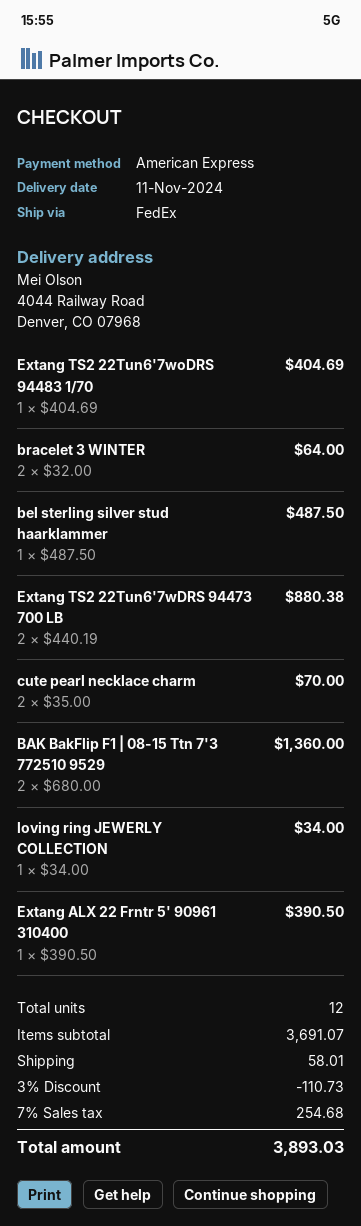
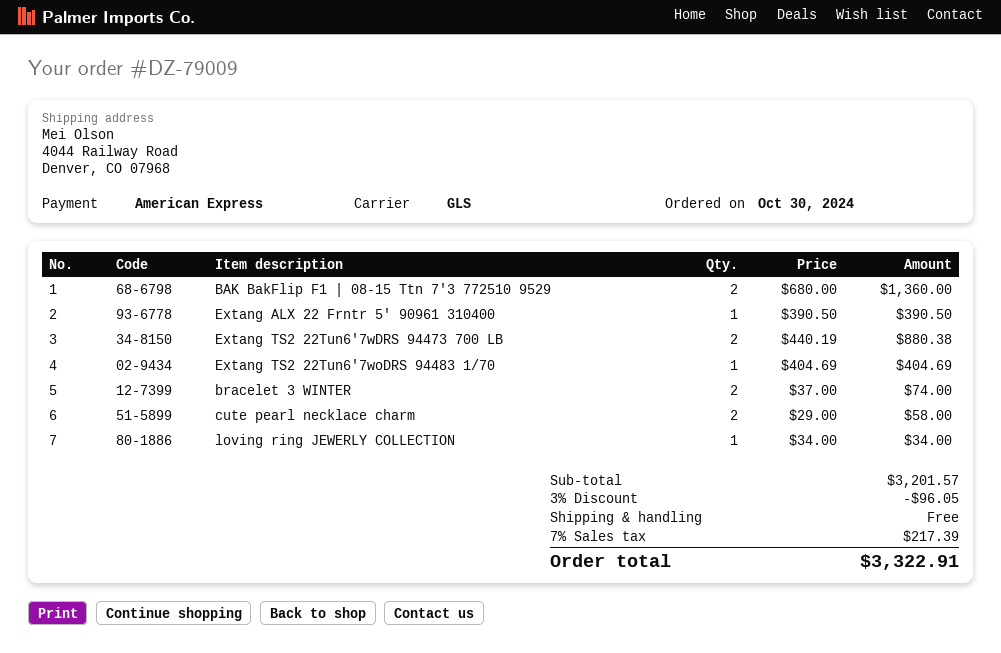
shipping method: FedEx -> GLS
bracelet 3 WINTER: 2 x 32.00 = 64.00 -> 2 x 37.00 = 74.00
bel sterling silver stud haarklammer: 1 x 487.50 = 487.50 -> none
cute pearl necklace charm: 2 x 35.00 = 70.00 -> 2 x 29.00 = 58.00
subtotal: 3691.07 -> 3201.57
discount: 3% = 110.73 -> 3% = 96.05
shipping: 58.01 -> 0.00
tax: 7% = 254.68 -> 7% = 217.39
total: 3893.03 -> 3322.91

